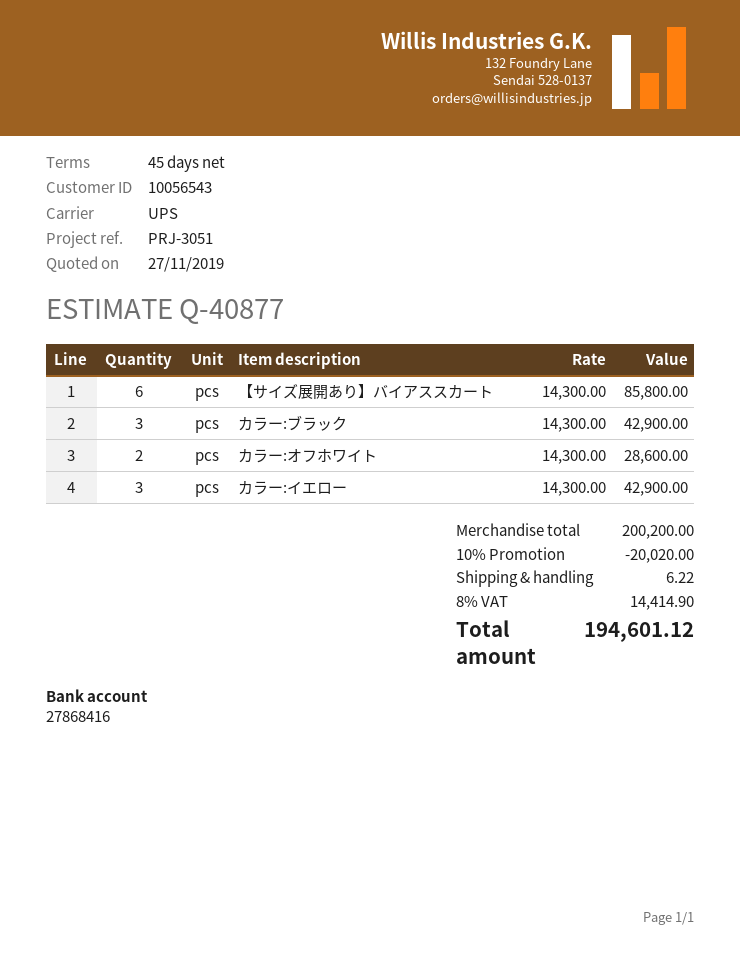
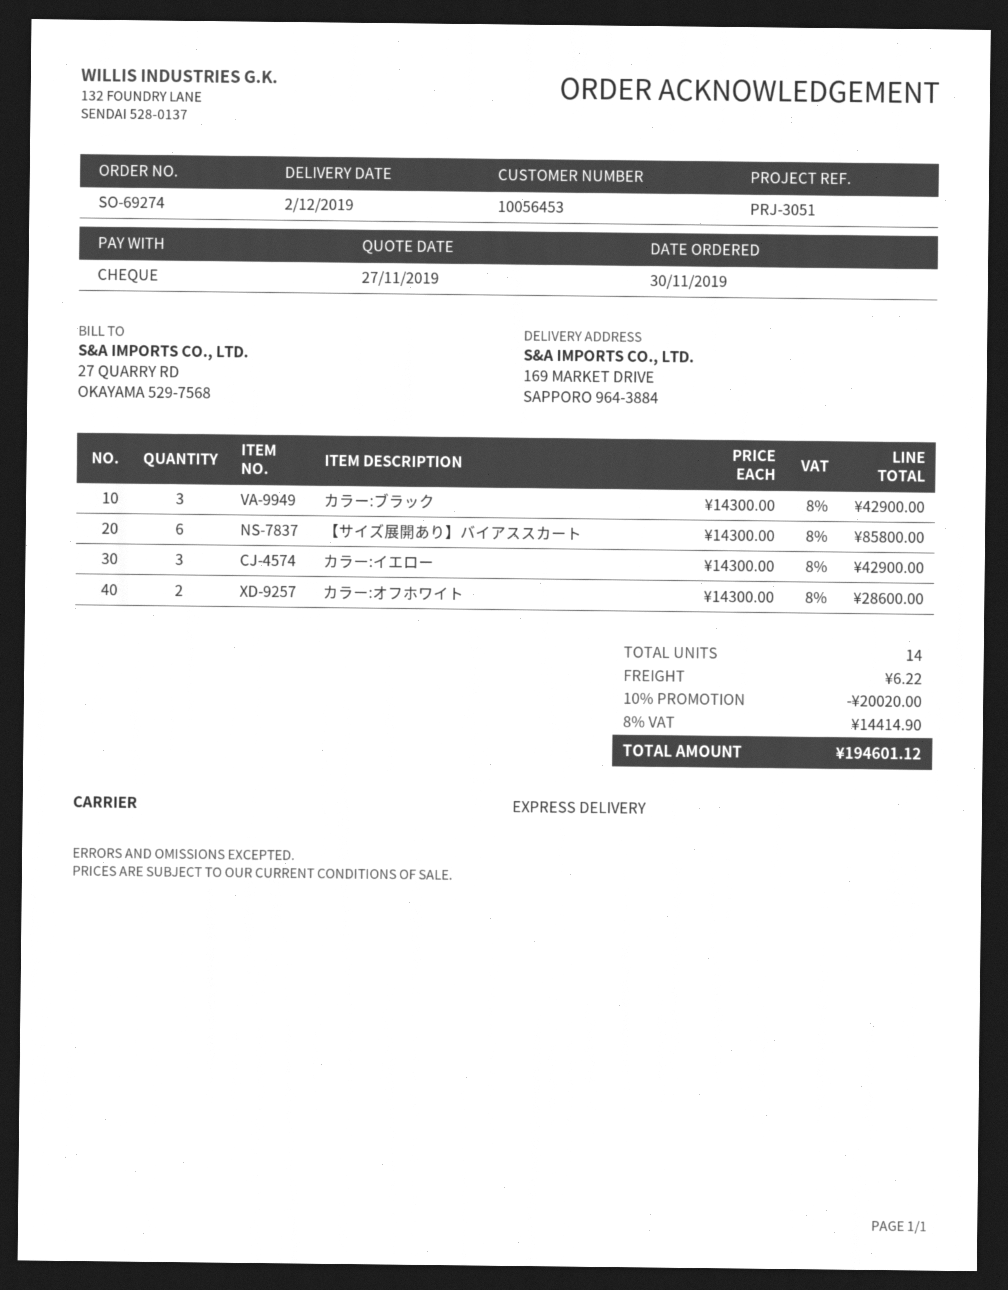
customer number: 10056543 -> 10056453
shipping method: UPS -> express

